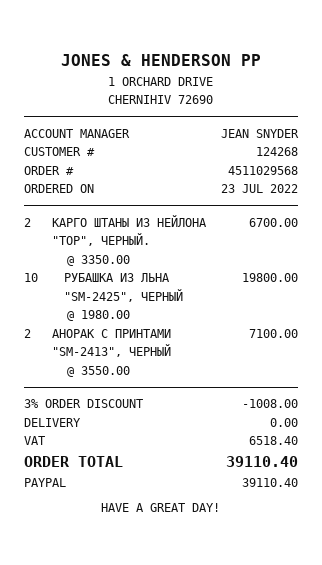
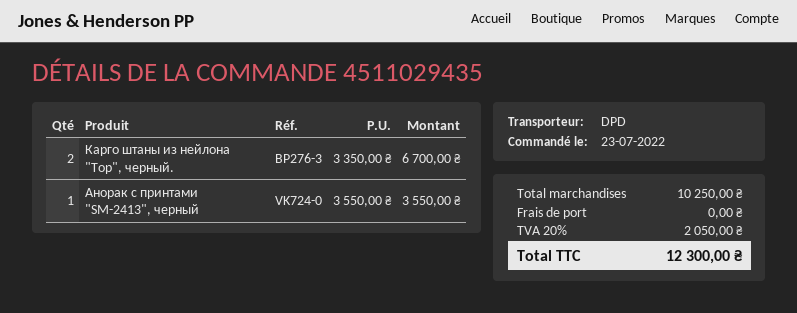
order number: 4511029568 -> 4511029435
РУБАШКА ИЗ ЛЬНА "SM-2425", ЧЕРНЫЙ: 10 x 1980.00 = 19800.00 -> none
АНОРАК С ПРИНТАМИ "SM-2413", ЧЕРНЫЙ: 2 x 3550.00 = 7100.00 -> 1 x 3550.00 = 3550.00
discount: 3% = 1008.00 -> none
tax: 6518.40 -> 2050.00
total: 39110.40 -> 12300.00

